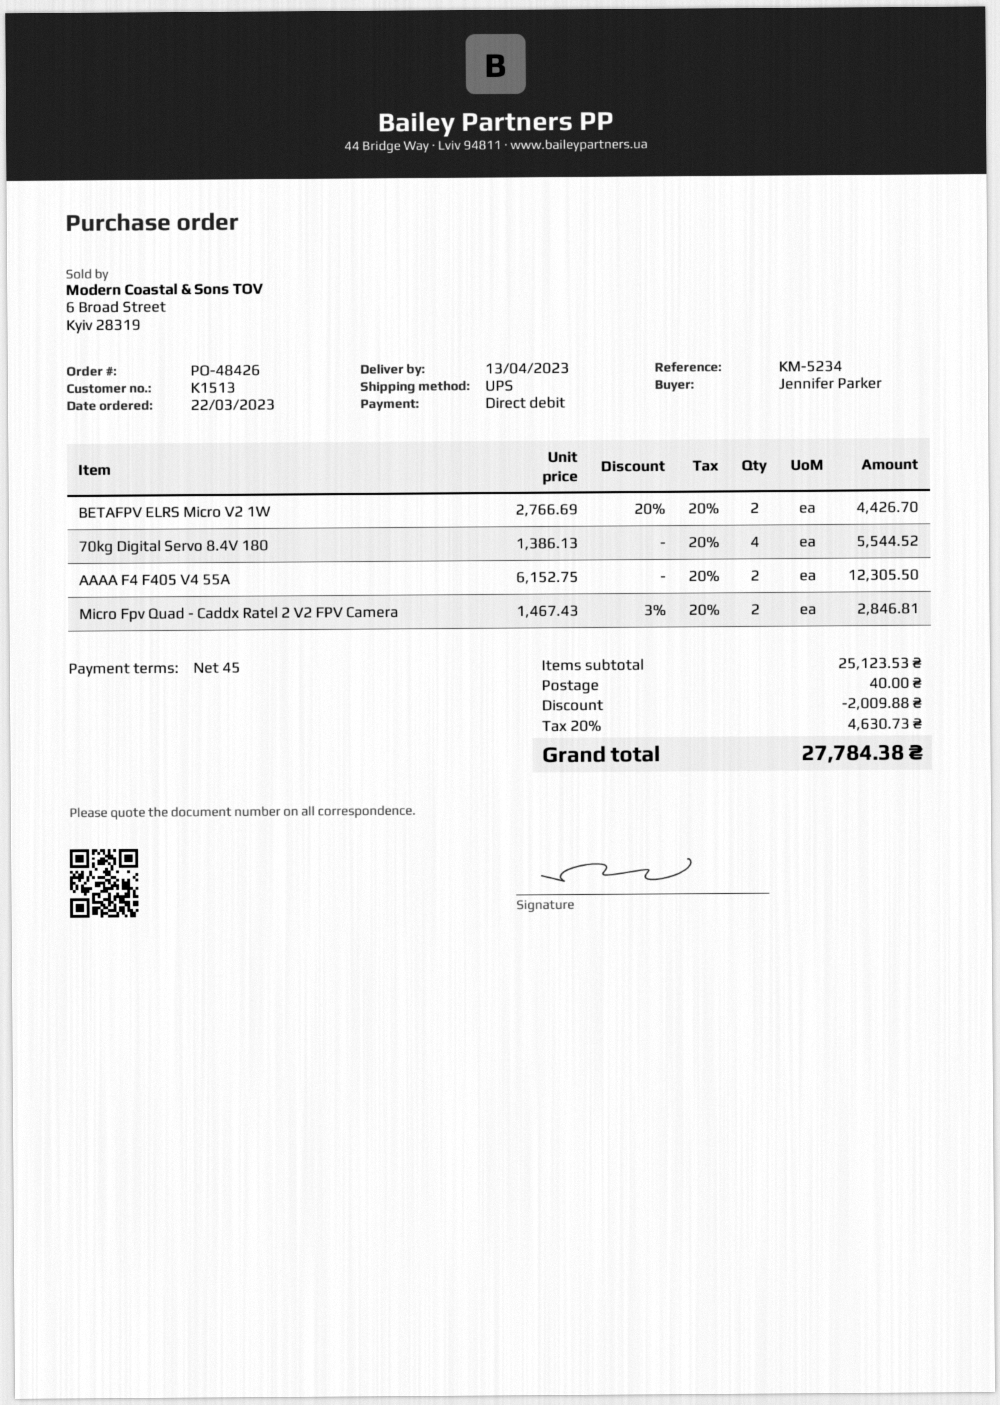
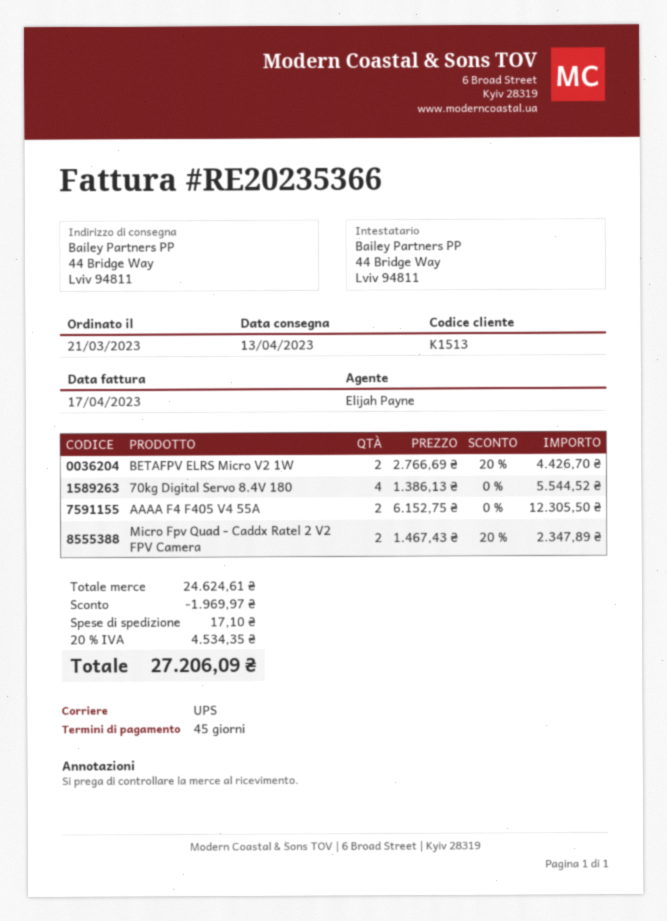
order date: 2023-03-22 -> 2023-03-21
Micro Fpv Quad - Caddx Ratel 2 V2 FPV Camera: 2 x 1467.43 - 3% = 2846.81 -> 2 x 1467.43 - 20% = 2347.89
subtotal: 25123.53 -> 24624.61
discount: 2009.88 -> 1969.97
shipping: 40.00 -> 17.10
tax: 20% = 4630.73 -> 20% = 4534.35
total: 27784.38 -> 27206.09

